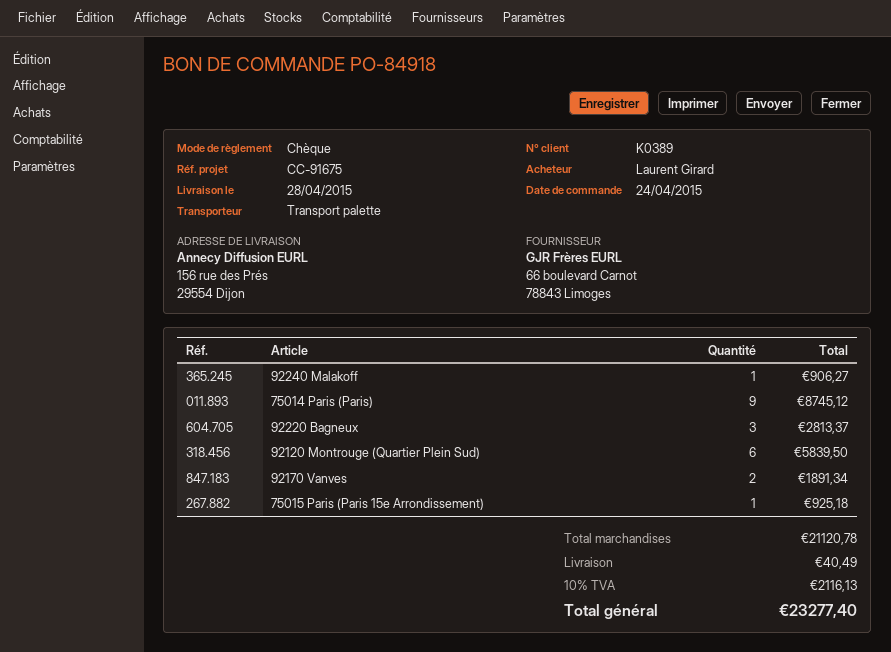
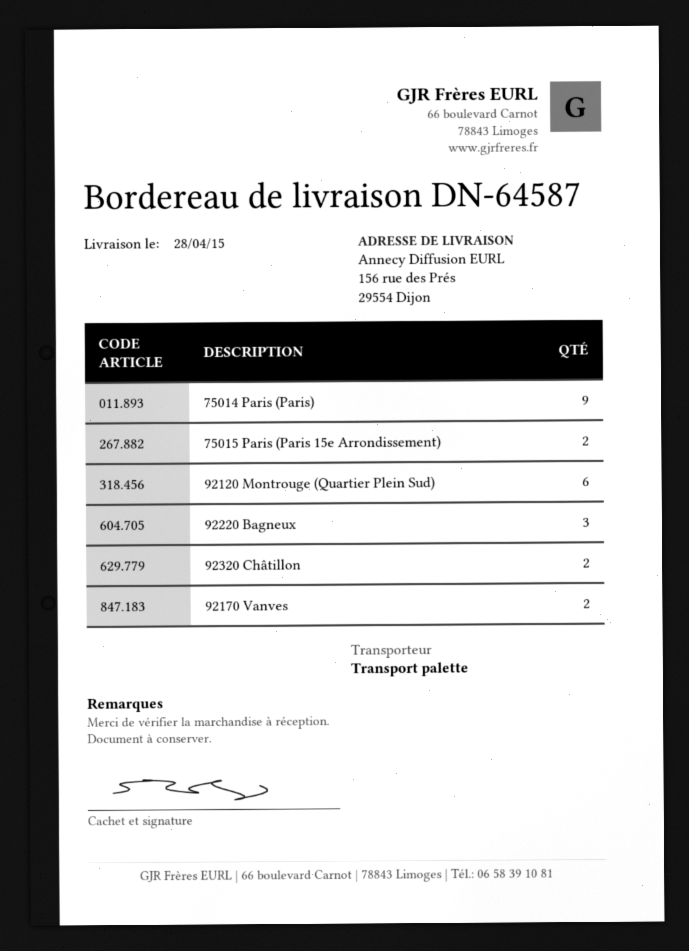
92240 Malakoff: 1 -> none
75015 Paris (Paris 15e Arrondissement): 1 -> 2
92320 Châtillon: none -> 2

